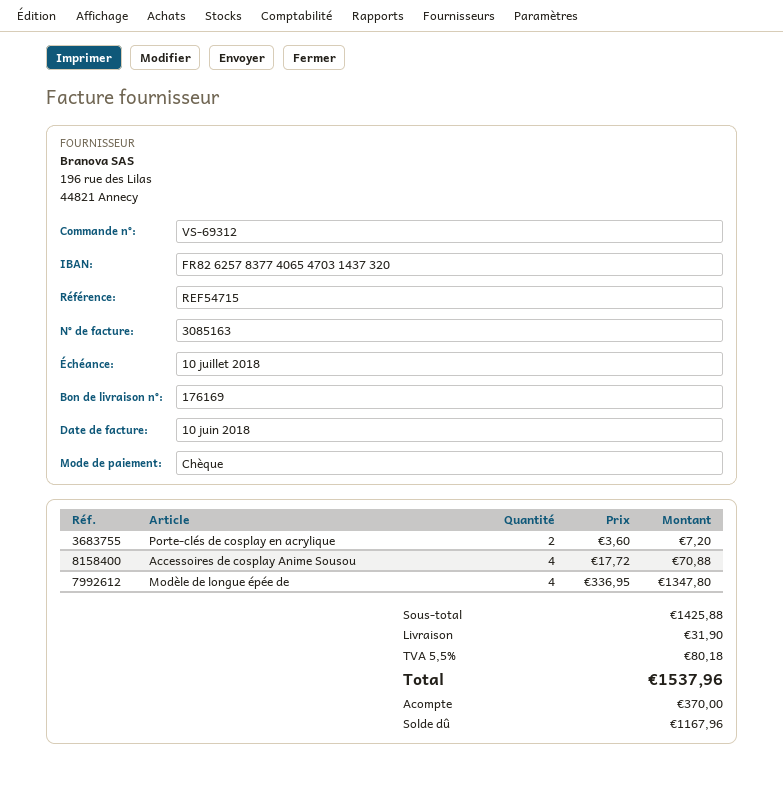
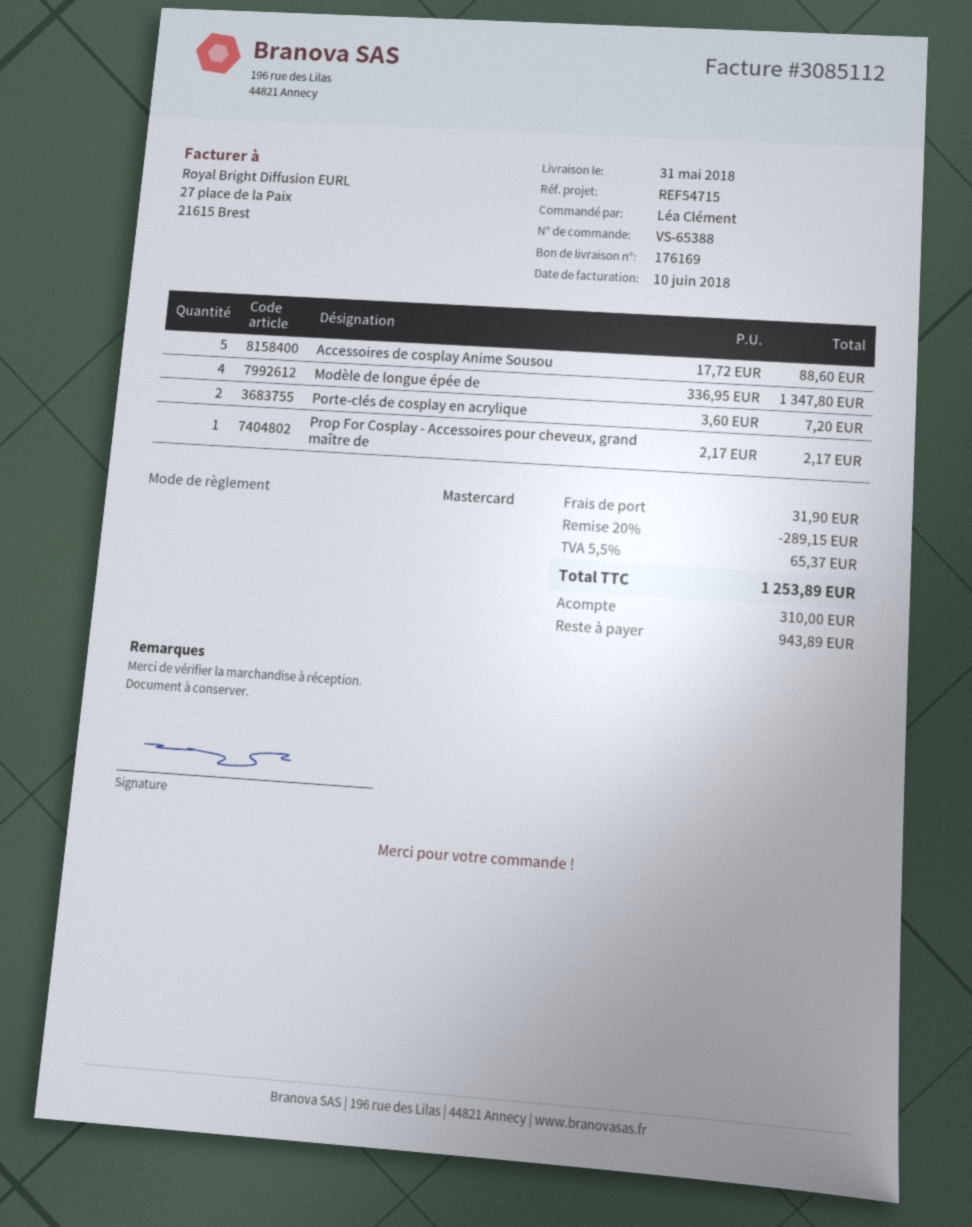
order number: VS-69312 -> VS-65388
invoice number: 3085163 -> 3085112
payment method: cheque -> Mastercard
Accessoires de cosplay Anime Sousou: 4 x 17.72 = 70.88 -> 5 x 17.72 = 88.60
Prop For Cosplay - Accessoires pour cheveux, grand maître de: none -> 1 x 2.17 = 2.17
discount: none -> 20% = 289.15
tax: 5.5% = 80.18 -> 5.5% = 65.37
total: 1537.96 -> 1253.89
deposit: 370.00 -> 310.00
balance: 1167.96 -> 943.89

